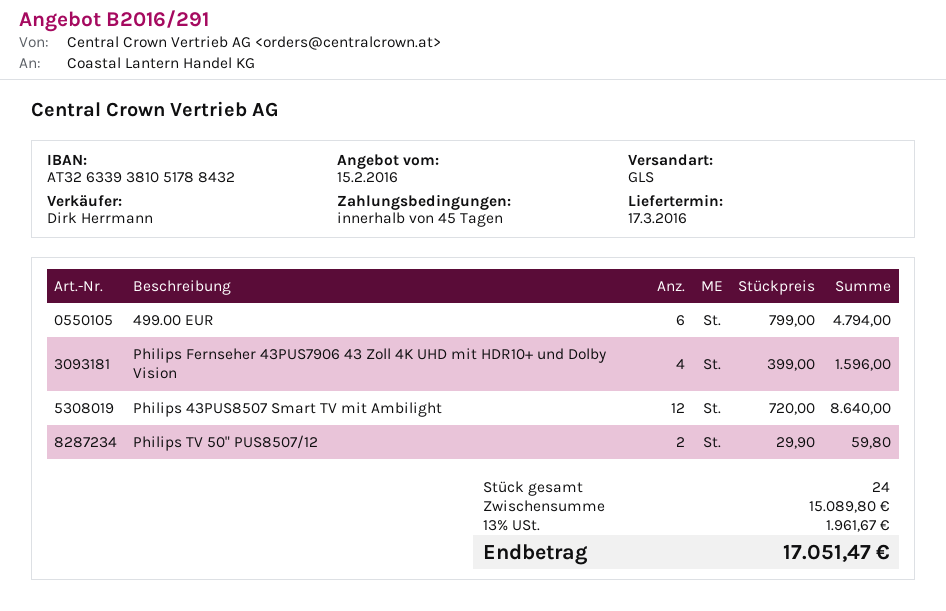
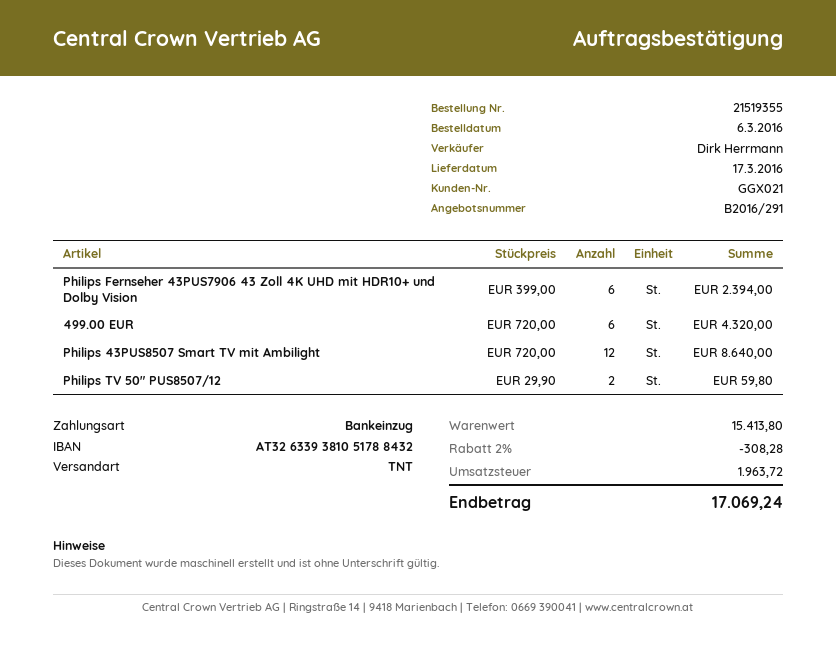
shipping method: GLS -> TNT
499.00 EUR: 6 x 799.00 = 4794.00 -> 6 x 720.00 = 4320.00
Philips Fernseher 43PUS7906 43 Zoll 4K UHD mit HDR10+ und Dolby Vision: 4 x 399.00 = 1596.00 -> 6 x 399.00 = 2394.00
subtotal: 15089.80 -> 15413.80
discount: none -> 2% = 308.28
tax: 1961.67 -> 1963.72
total: 17051.47 -> 17069.24

